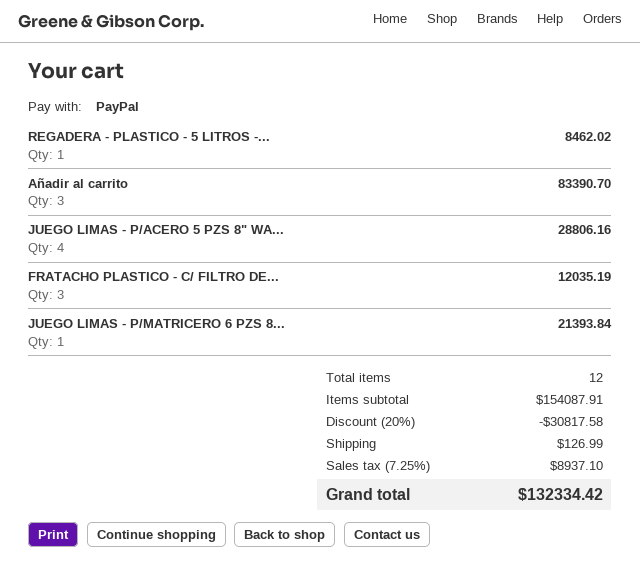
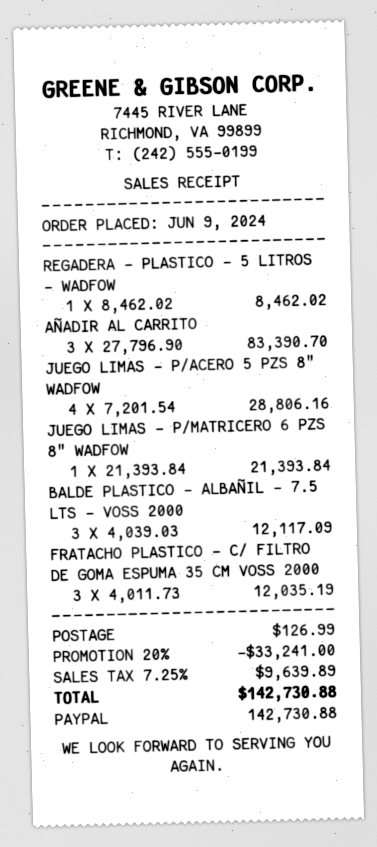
BALDE PLASTICO - ALBAÑIL - 7.5 LTS - VOSS 2000: none -> 3 for 12117.09
discount: 20% = 30817.58 -> 20% = 33241.00
tax: 7.25% = 8937.10 -> 7.25% = 9639.89
total: 132334.42 -> 142730.88

